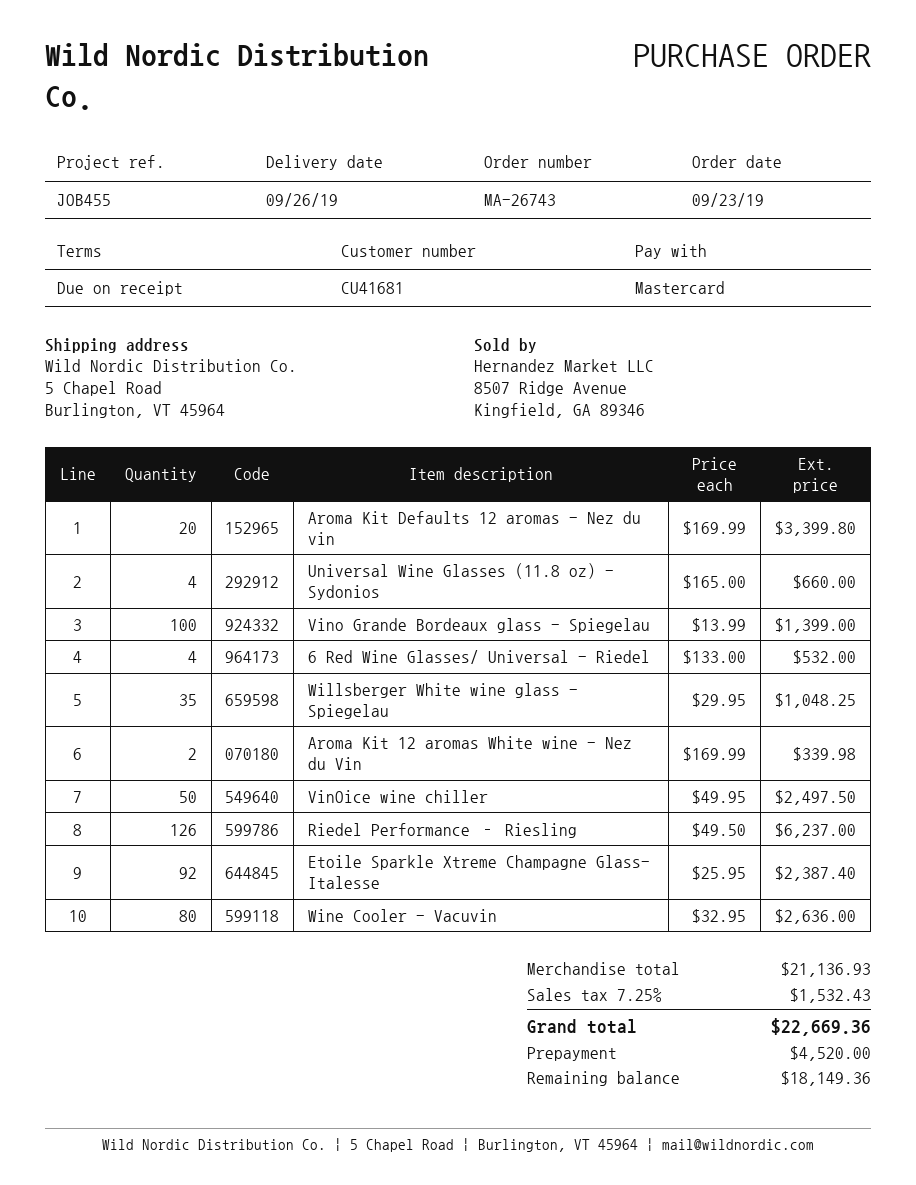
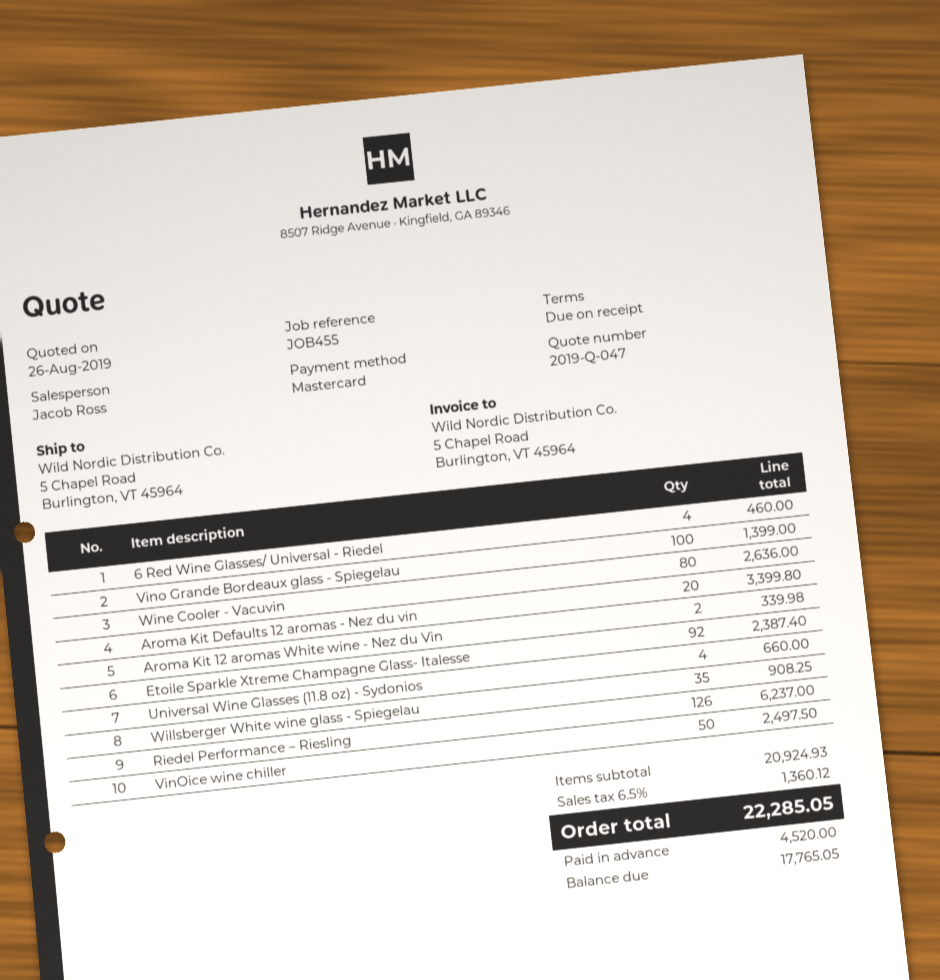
6 Red Wine Glasses/ Universal - Riedel: 4 for 532.00 -> 4 for 460.00
Willsberger White wine glass - Spiegelau: 35 for 1048.25 -> 35 for 908.25
subtotal: 21136.93 -> 20924.93
tax: 7.25% = 1532.43 -> 6.5% = 1360.12
total: 22669.36 -> 22285.05
balance: 18149.36 -> 17765.05

